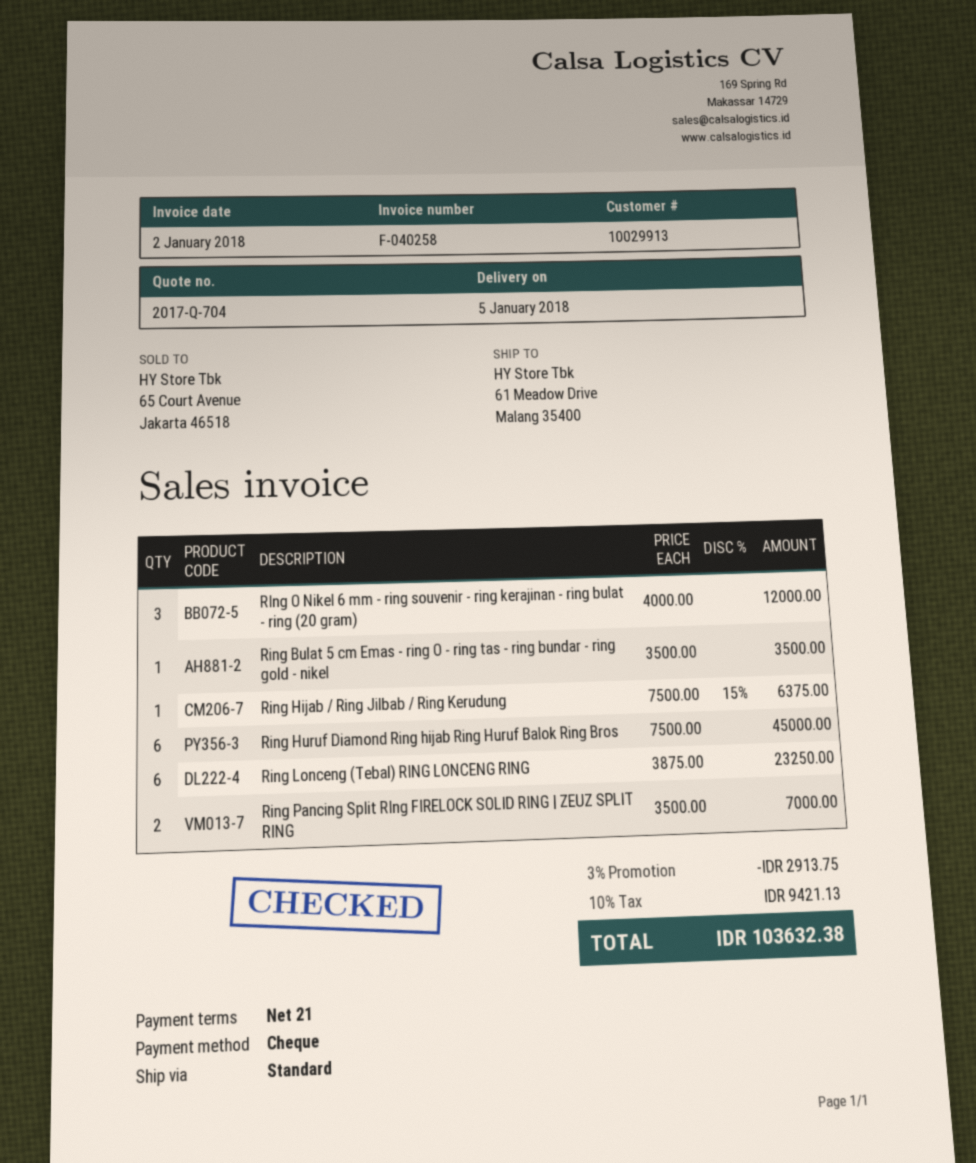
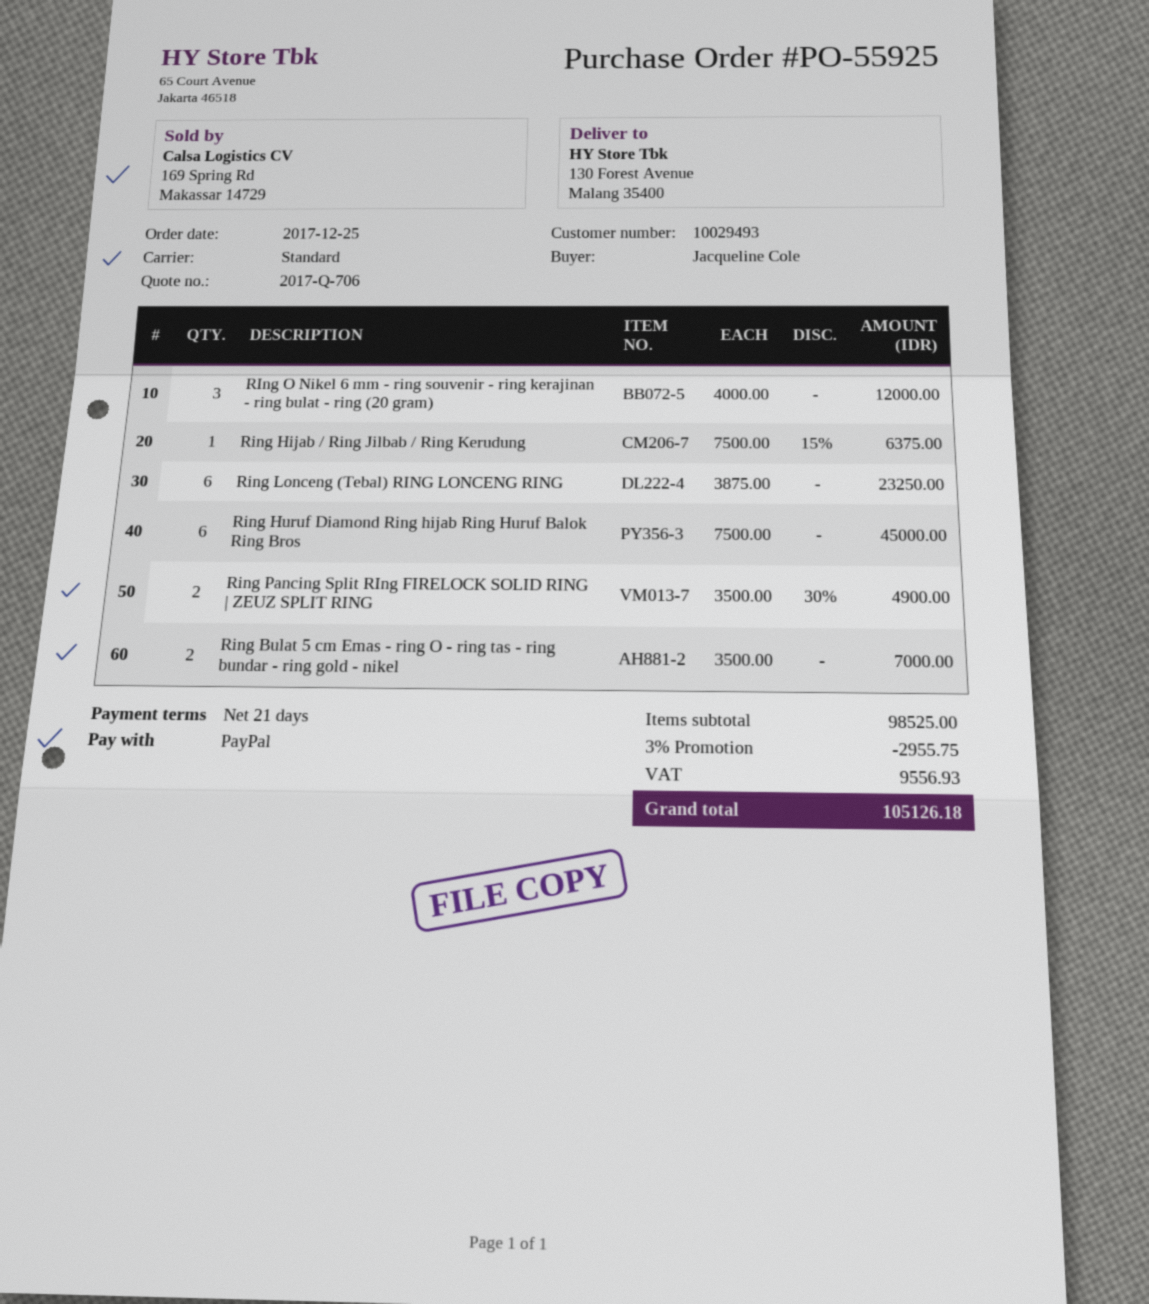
quote number: 2017-Q-704 -> 2017-Q-706
customer number: 10029913 -> 10029493
payment method: cheque -> PayPal
ship to: 61 Meadow Drive, Malang 35400 -> 130 Forest Avenue, Malang 35400
Ring Bulat 5 cm Emas - ring O - ring tas - ring bundar - ring gold - nikel: 1 x 3500.00 = 3500.00 -> 2 x 3500.00 = 7000.00
Ring Pancing Split RIng FIRELOCK SOLID RING | ZEUZ SPLIT RING: 2 x 3500.00 = 7000.00 -> 2 x 3500.00 - 30% = 4900.00
discount: 3% = 2913.75 -> 3% = 2955.75
tax: 9421.13 -> 9556.93
total: 103632.38 -> 105126.18

